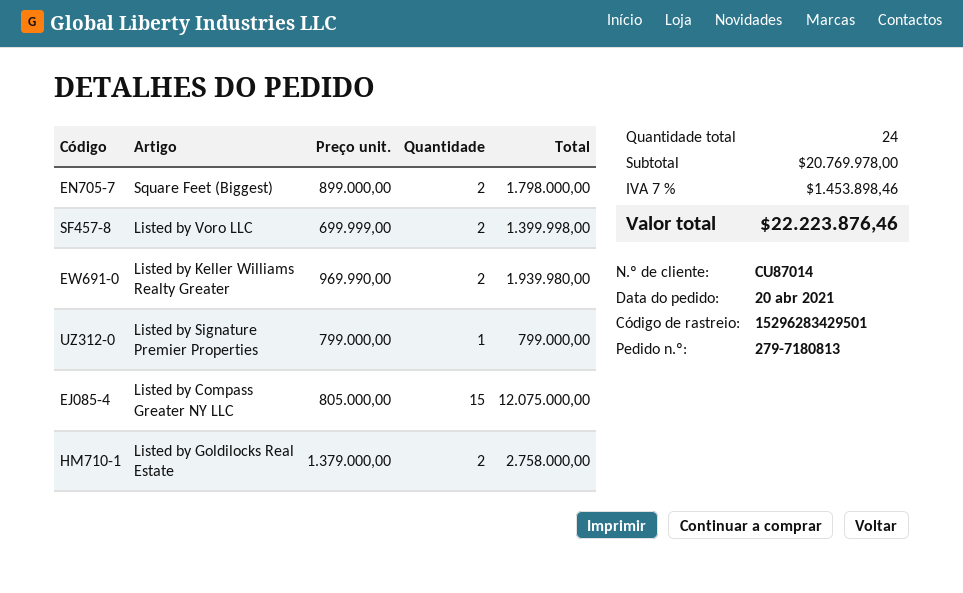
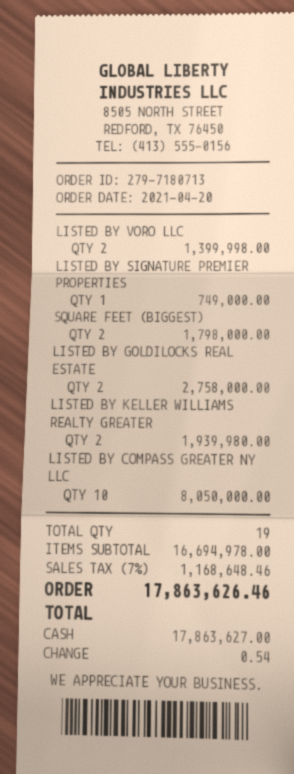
order number: 279-7180813 -> 279-7180713
Listed by Signature Premier Properties: 1 for 799000.00 -> 1 for 749000.00
Listed by Compass Greater NY LLC: 15 for 12075000.00 -> 10 for 8050000.00
total quantity: 24 -> 19
subtotal: 20769978.00 -> 16694978.00
tax: 7% = 1453898.46 -> 7% = 1168648.46
total: 22223876.46 -> 17863626.46

